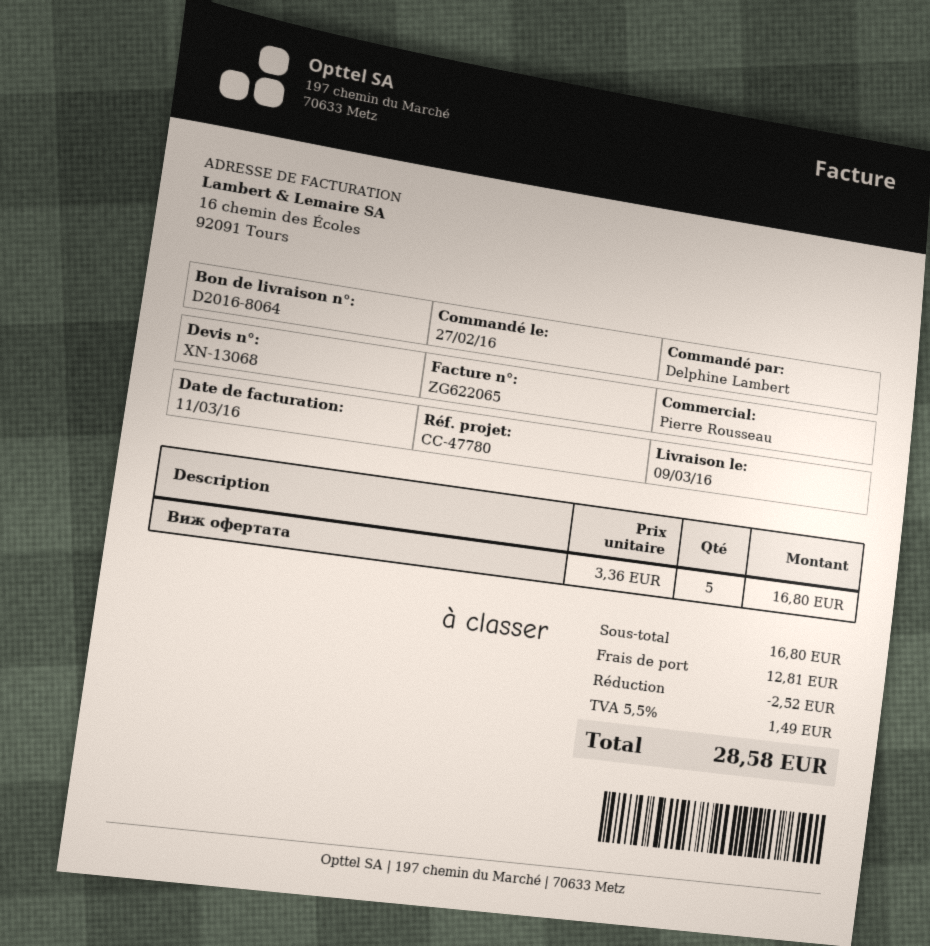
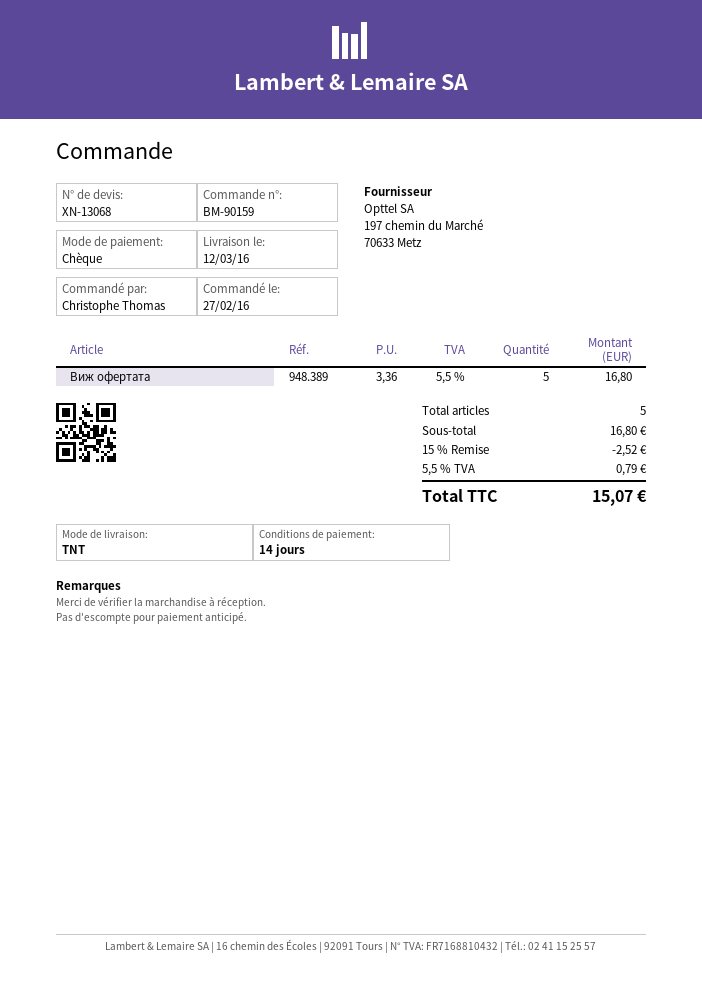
delivery date: 2016-03-09 -> 2016-03-12
ordered by: Delphine Lambert -> Christophe Thomas
shipping: 12.81 -> none
tax: 5.5% = 1.49 -> 5.5% = 0.79
total: 28.58 -> 15.07

